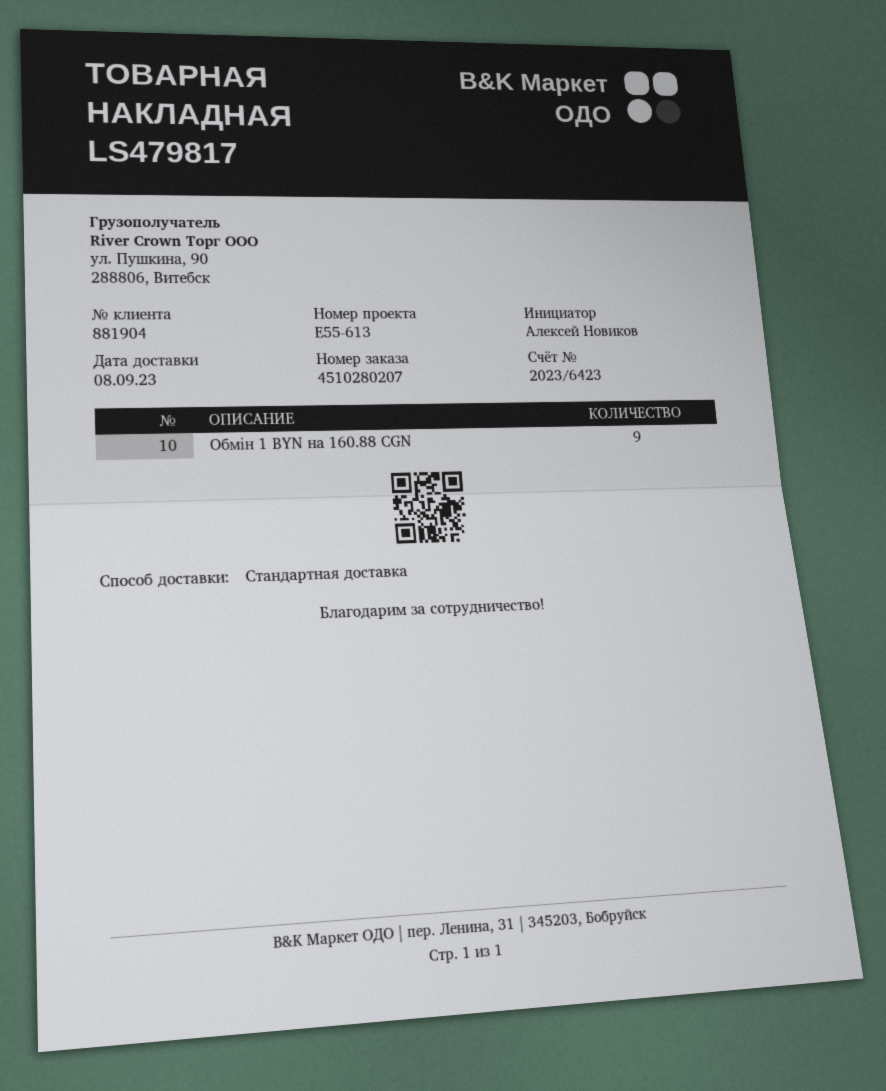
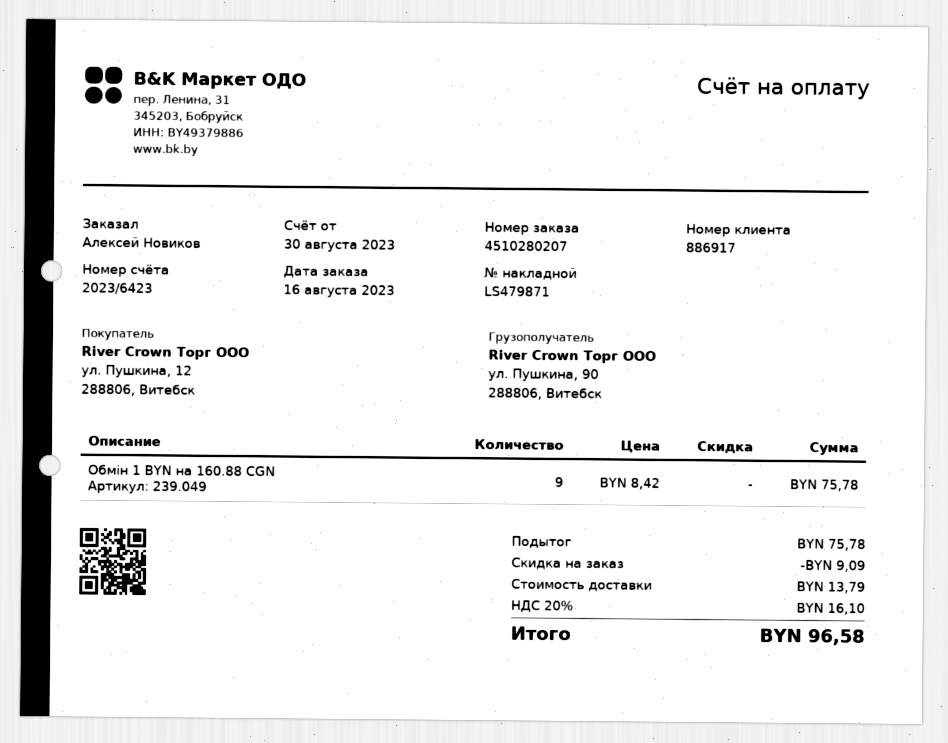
delivery note number: LS479817 -> LS479871
customer number: 881904 -> 886917

